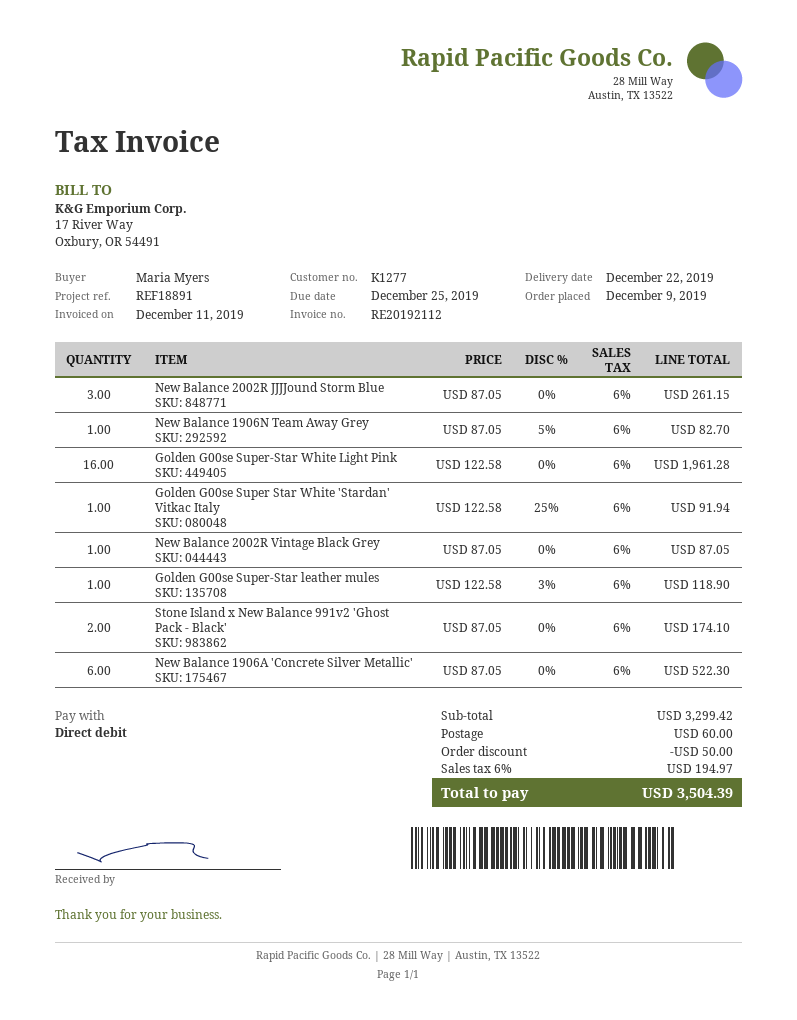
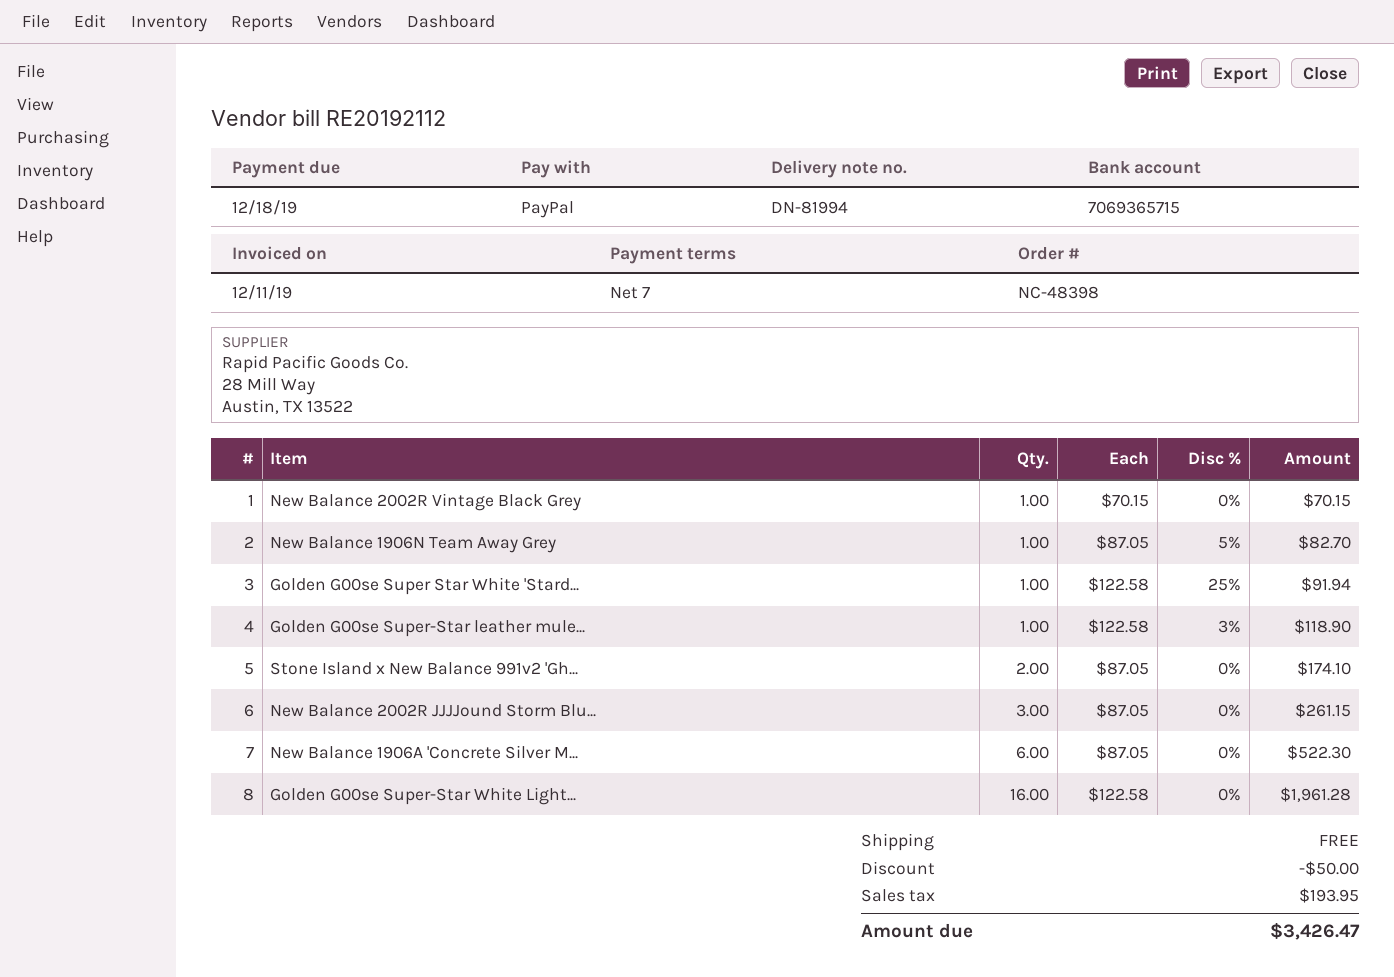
due date: 2019-12-25 -> 2019-12-18
payment method: direct debit -> PayPal
New Balance 2002R Vintage Black Grey: 1 x 87.05 = 87.05 -> 1 x 70.15 = 70.15
shipping: 60.00 -> 0.00
tax: 194.97 -> 193.95
total: 3504.39 -> 3426.47

